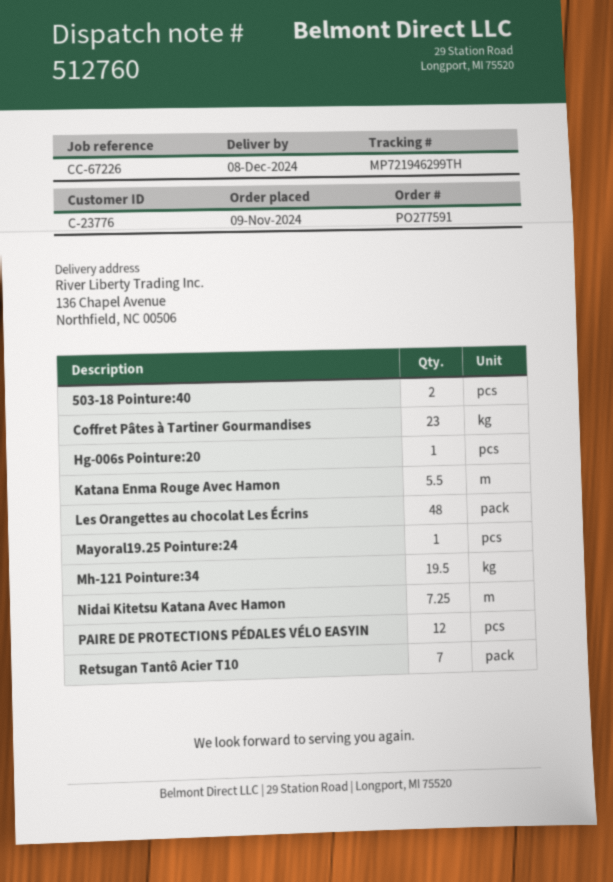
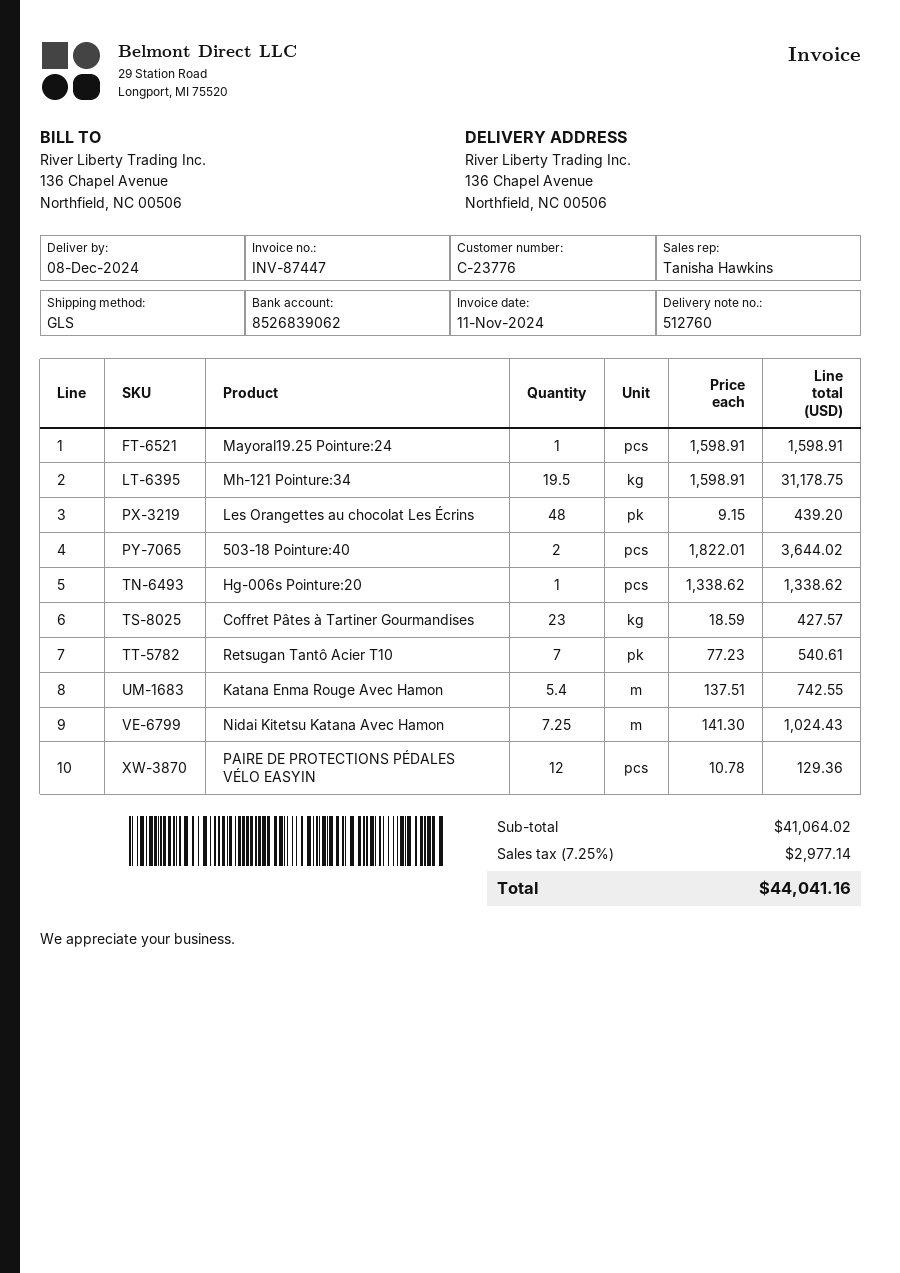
Katana Enma Rouge Avec Hamon: 5.5 -> 5.4

